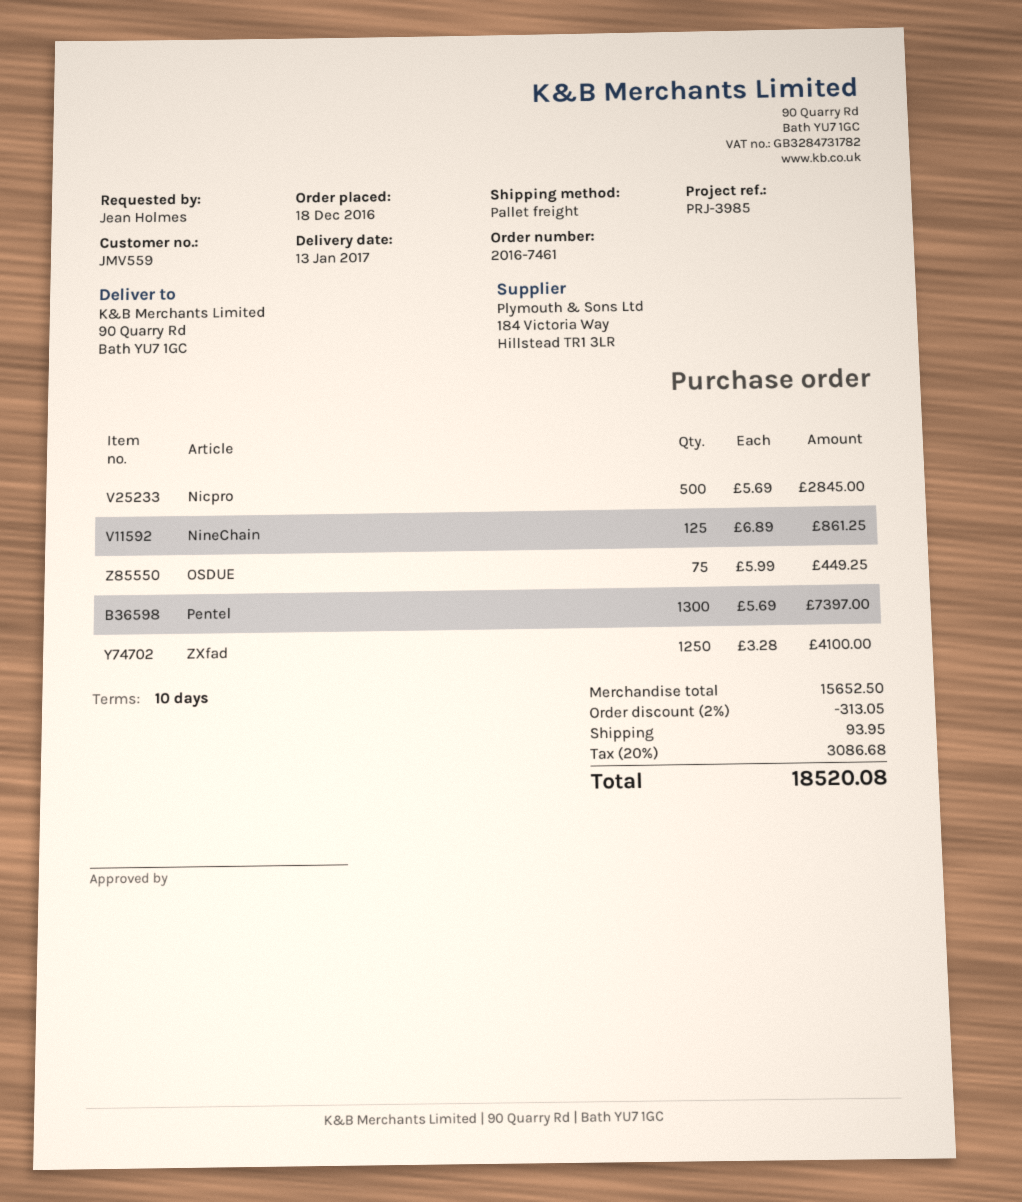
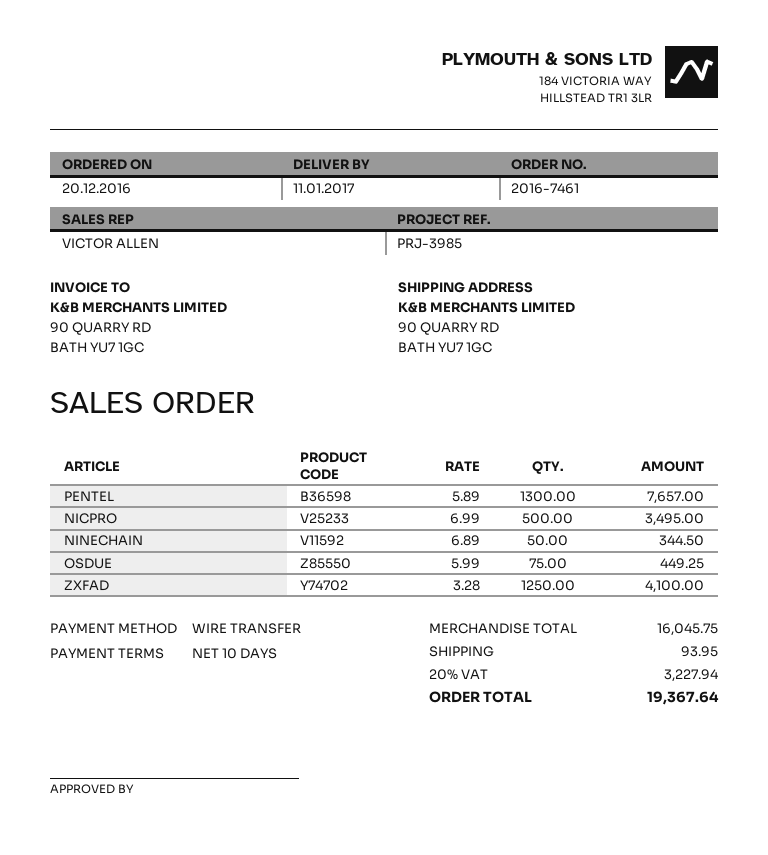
order date: 2016-12-18 -> 2016-12-20
delivery date: 2017-01-13 -> 2017-01-11
Nicpro: 500 x 5.69 = 2845.00 -> 500 x 6.99 = 3495.00
NineChain: 125 x 6.89 = 861.25 -> 50 x 6.89 = 344.50
Pentel: 1300 x 5.69 = 7397.00 -> 1300 x 5.89 = 7657.00
subtotal: 15652.50 -> 16045.75
discount: 2% = 313.05 -> none
tax: 20% = 3086.68 -> 20% = 3227.94
total: 18520.08 -> 19367.64

